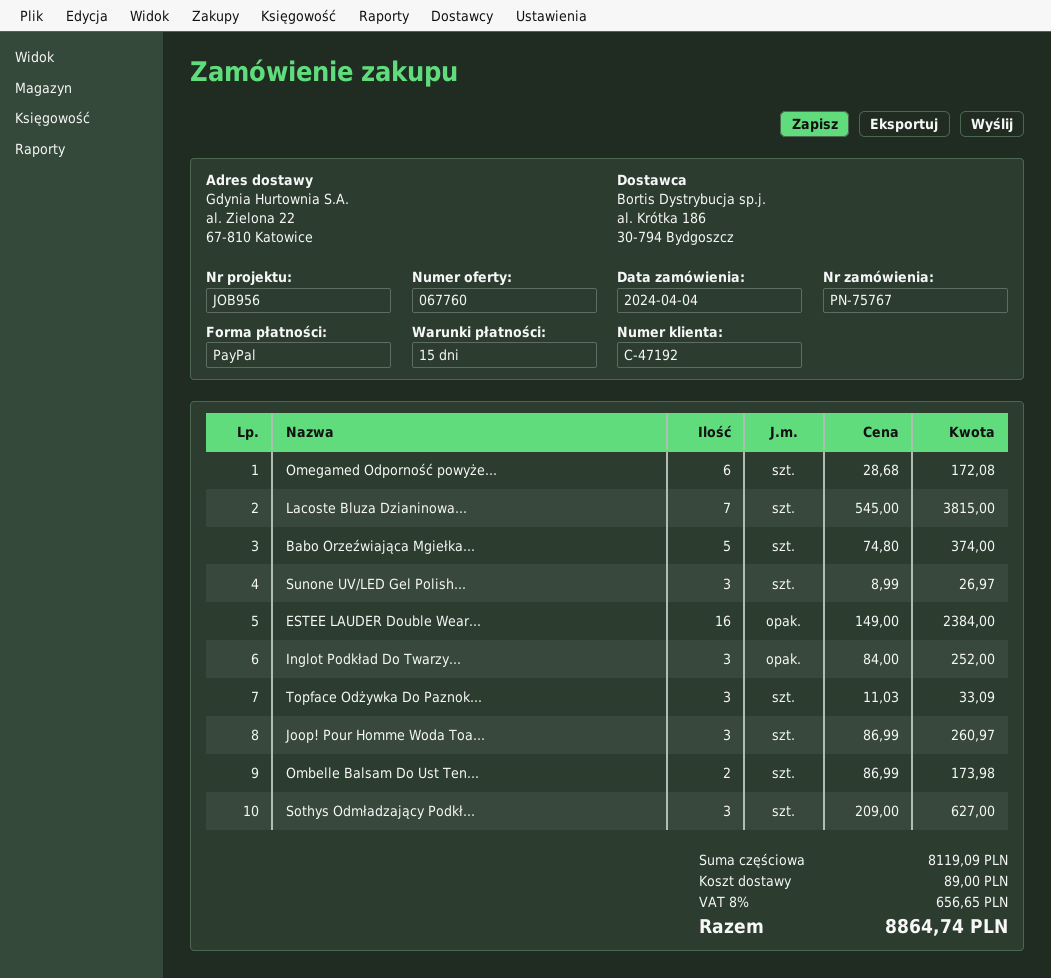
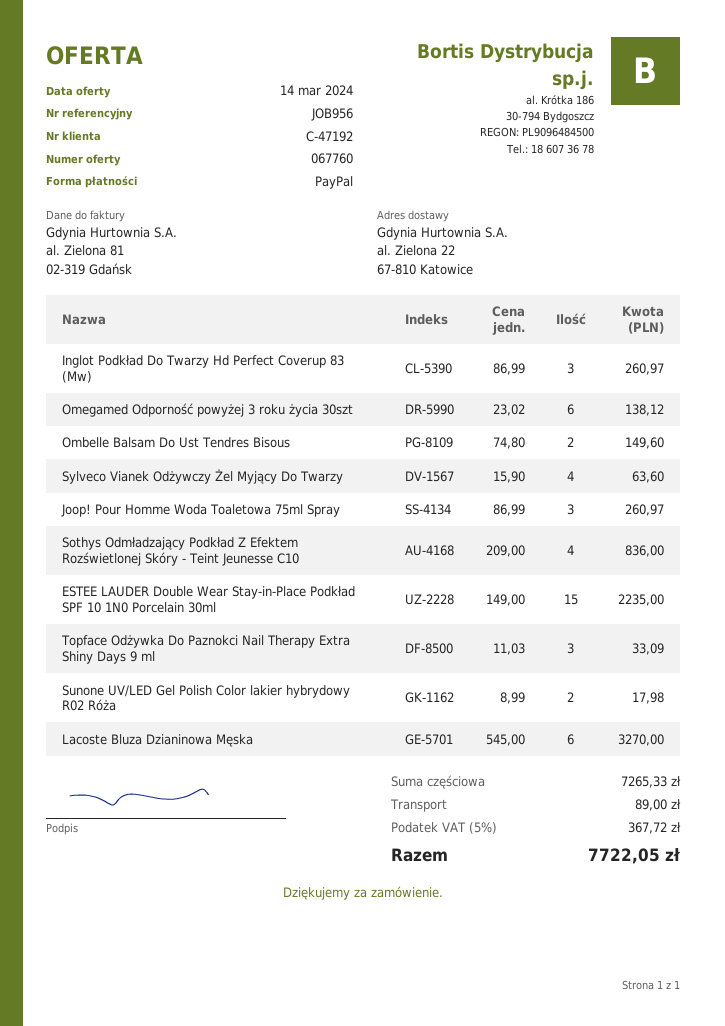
Omegamed Odporność powyże...: 6 x 28.68 = 172.08 -> 6 x 23.02 = 138.12
Lacoste Bluza Dzianinowa...: 7 x 545.00 = 3815.00 -> 6 x 545.00 = 3270.00
Babo Orzeźwiająca Mgiełka...: 5 x 74.80 = 374.00 -> none
Sunone UV/LED Gel Polish...: 3 x 8.99 = 26.97 -> 2 x 8.99 = 17.98
ESTEE LAUDER Double Wear...: 16 x 149.00 = 2384.00 -> 15 x 149.00 = 2235.00
Inglot Podkład Do Twarzy...: 3 x 84.00 = 252.00 -> 3 x 86.99 = 260.97
Ombelle Balsam Do Ust Ten...: 2 x 86.99 = 173.98 -> 2 x 74.80 = 149.60
Sothys Odmładzający Podkł...: 3 x 209.00 = 627.00 -> 4 x 209.00 = 836.00
Sylveco Vianek Odżywczy Żel Myjący Do Twarzy: none -> 4 x 15.90 = 63.60
subtotal: 8119.09 -> 7265.33
tax: 8% = 656.65 -> 5% = 367.72
total: 8864.74 -> 7722.05

